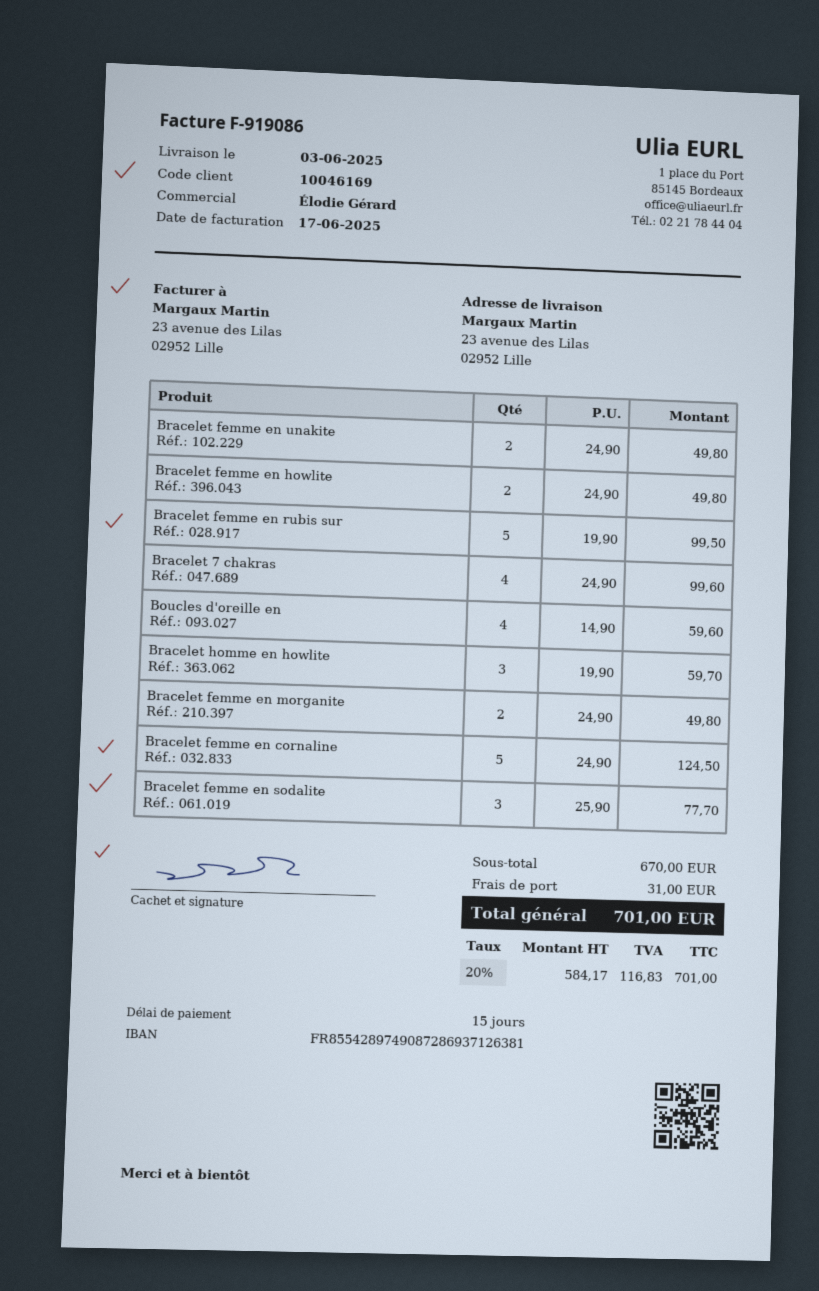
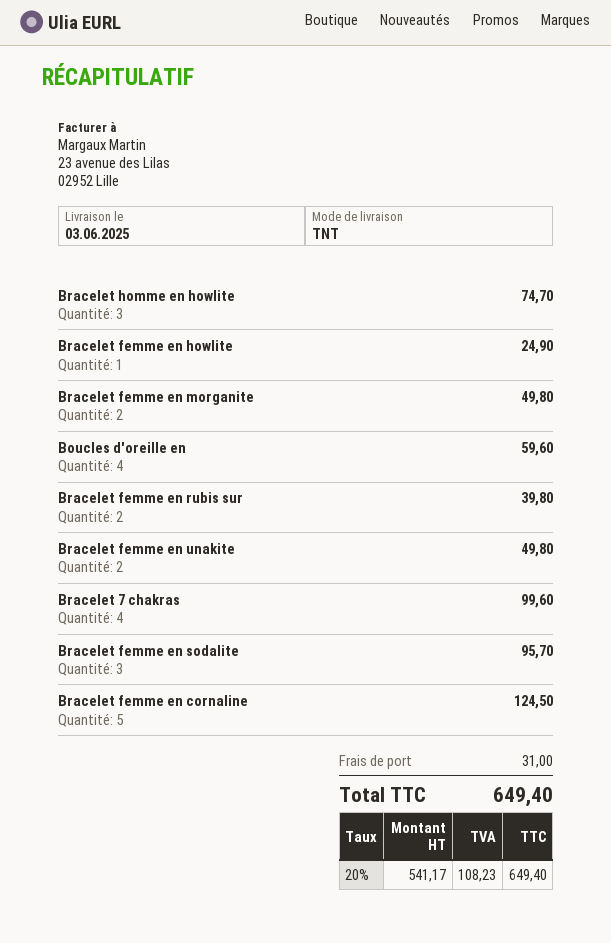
Bracelet femme en howlite: 2 for 49.80 -> 1 for 24.90
Bracelet femme en rubis sur: 5 for 99.50 -> 2 for 39.80
Bracelet homme en howlite: 3 for 59.70 -> 3 for 74.70
Bracelet femme en sodalite: 3 for 77.70 -> 3 for 95.70
net: 584.17 -> 541.17
tax: 20% = 116.83 -> 20% = 108.23
total: 701.00 -> 649.40

